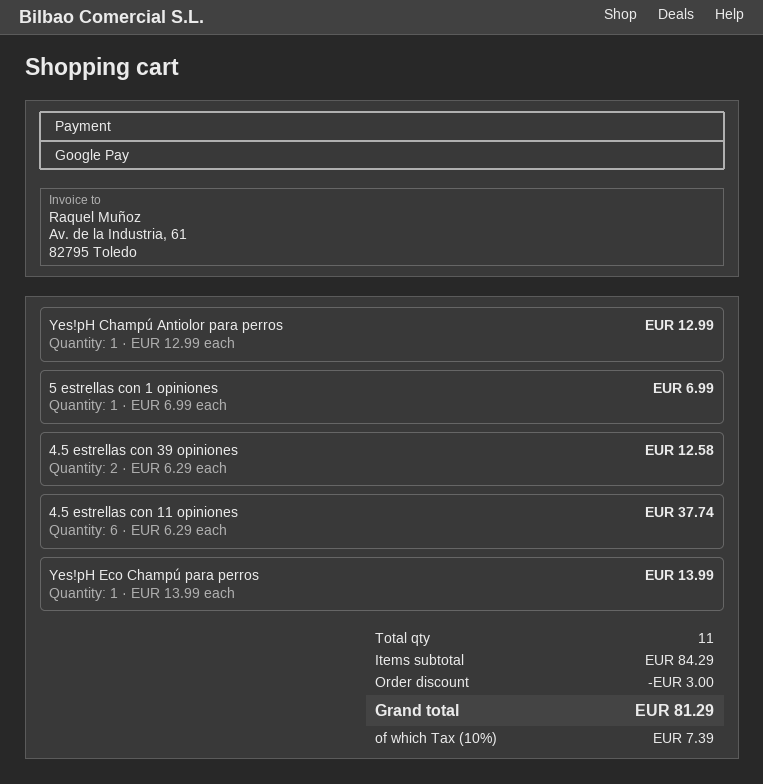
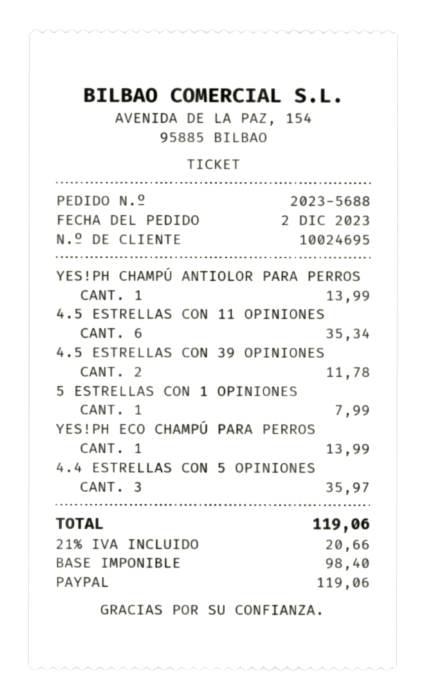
payment method: Google Pay -> PayPal
Yes!pH Champú Antiolor para perros: 1 for 12.99 -> 1 for 13.99
5 estrellas con 1 opiniones: 1 for 6.99 -> 1 for 7.99
4.5 estrellas con 39 opiniones: 2 for 12.58 -> 2 for 11.78
4.5 estrellas con 11 opiniones: 6 for 37.74 -> 6 for 35.34
4.4 ESTRELLAS CON 5 OPINIONES: none -> 3 for 35.97
discount: 3.00 -> none
tax: 10% = 7.39 -> 21% = 20.66
total: 81.29 -> 119.06

